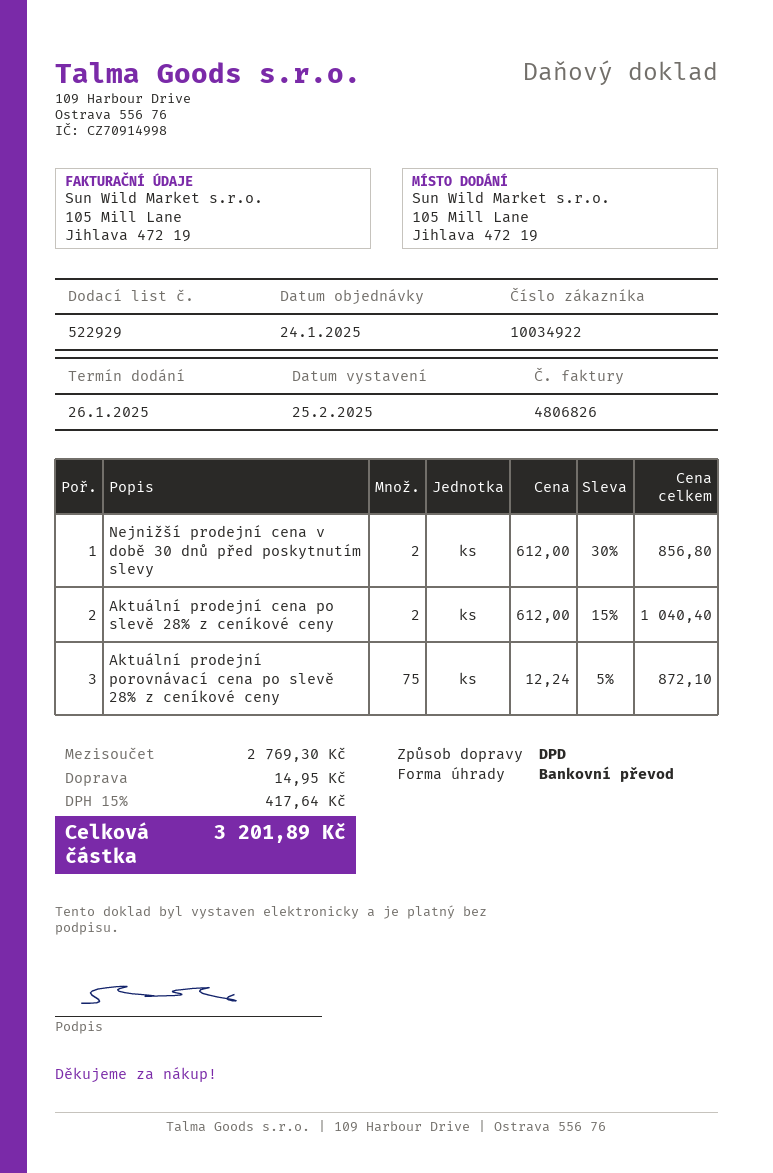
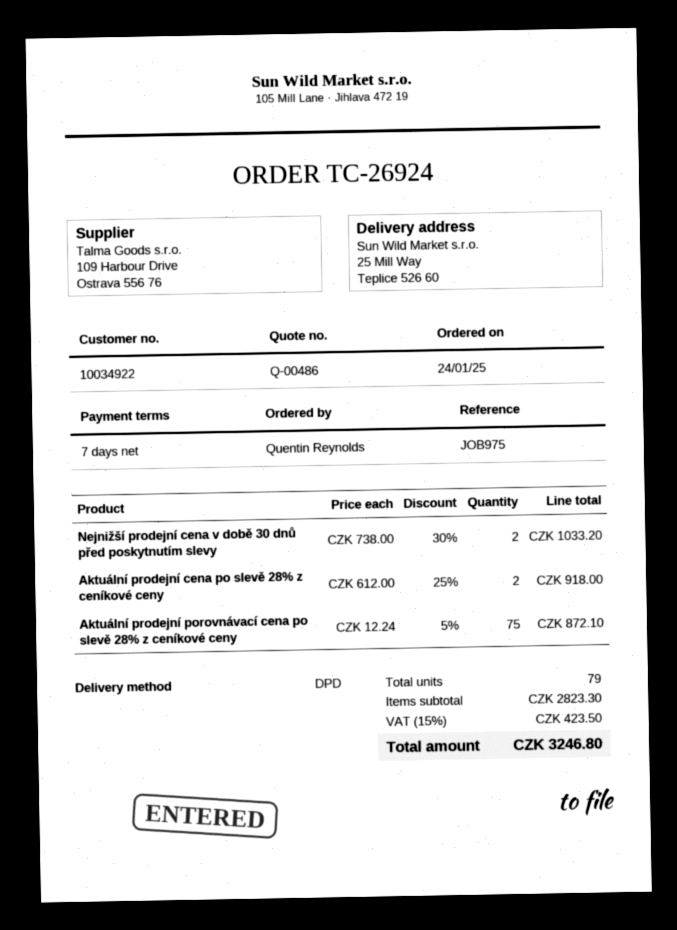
ship to: 105 Mill Lane, Jihlava 472 19 -> 25 Mill Way, Teplice 526 60
Nejnižší prodejní cena v době 30 dnů před poskytnutím slevy: 2 x 612.00 - 30% = 856.80 -> 2 x 738.00 - 30% = 1033.20
Aktuální prodejní cena po slevě 28% z ceníkové ceny: 2 x 612.00 - 15% = 1040.40 -> 2 x 612.00 - 25% = 918.00
subtotal: 2769.30 -> 2823.30
shipping: 14.95 -> none
tax: 15% = 417.64 -> 15% = 423.50
total: 3201.89 -> 3246.80

